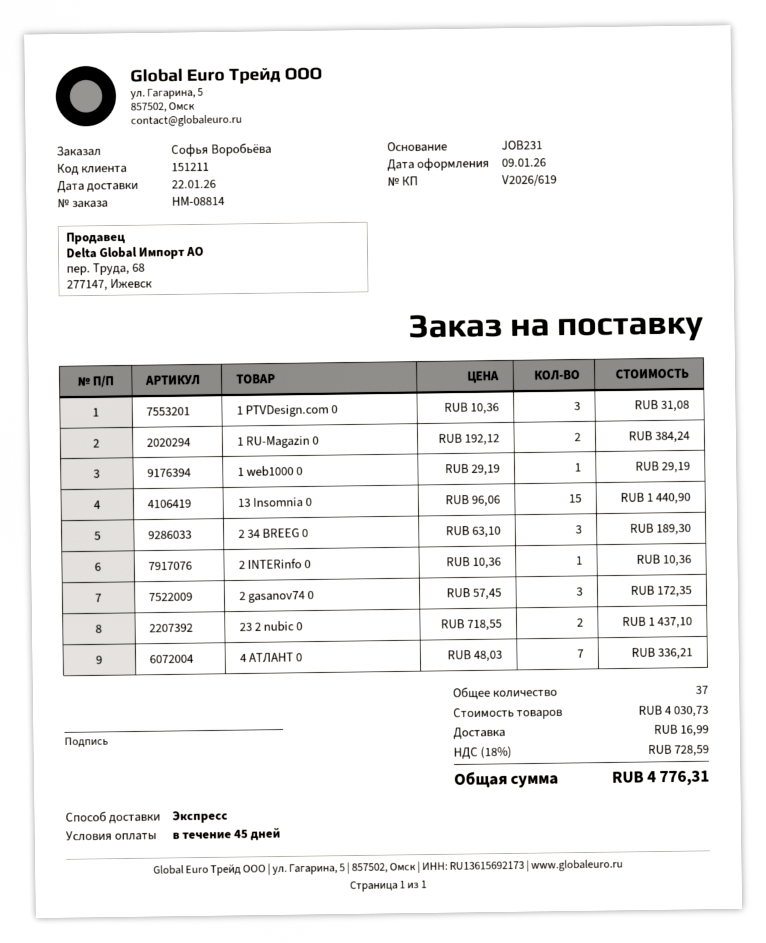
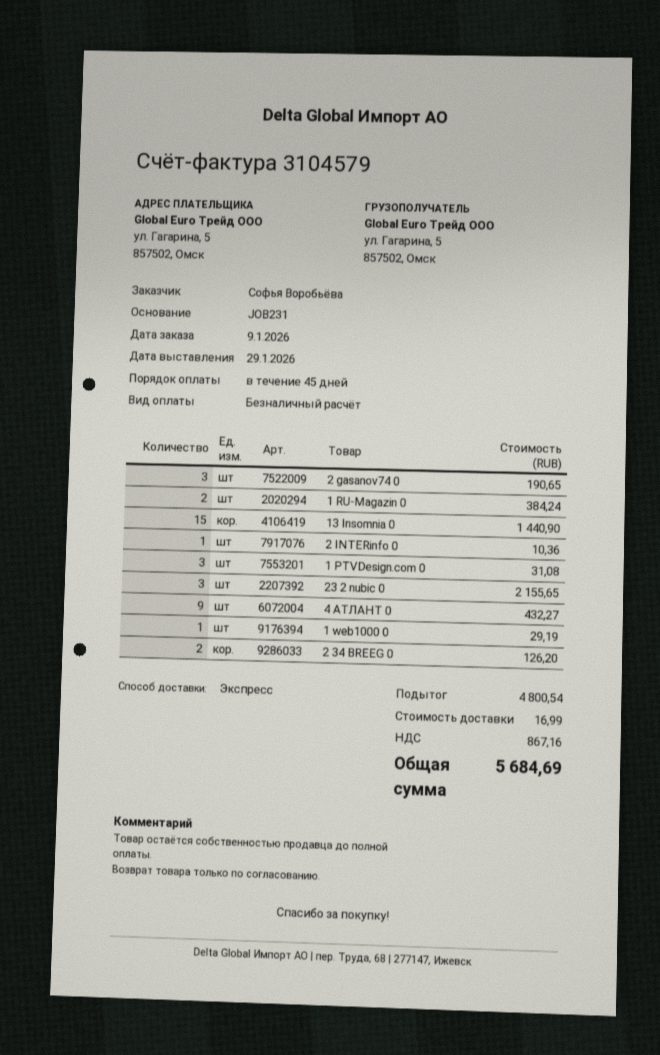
2 34 BREEG 0: 3 for 189.30 -> 2 for 126.20
2 gasanov74 0: 3 for 172.35 -> 3 for 190.65
23 2 nubic 0: 2 for 1437.10 -> 3 for 2155.65
4 АТЛАНТ 0: 7 for 336.21 -> 9 for 432.27
subtotal: 4030.73 -> 4800.54
tax: 728.59 -> 867.16
total: 4776.31 -> 5684.69

